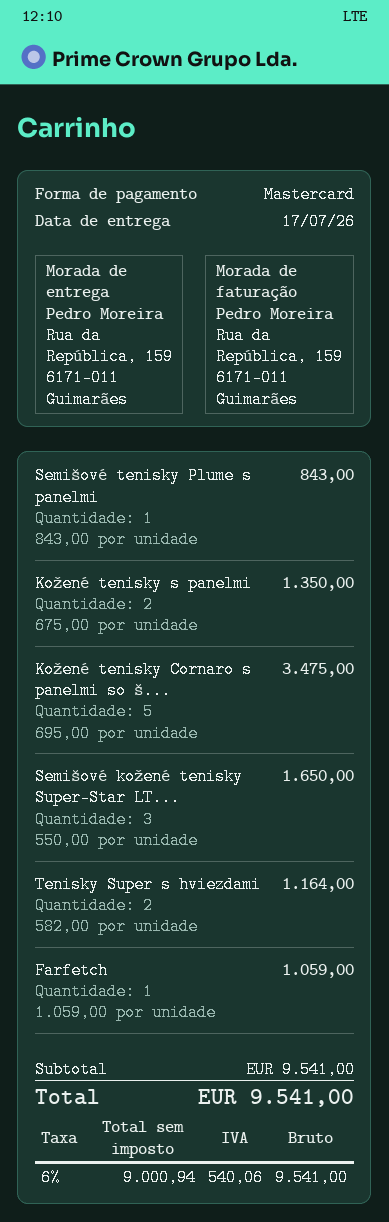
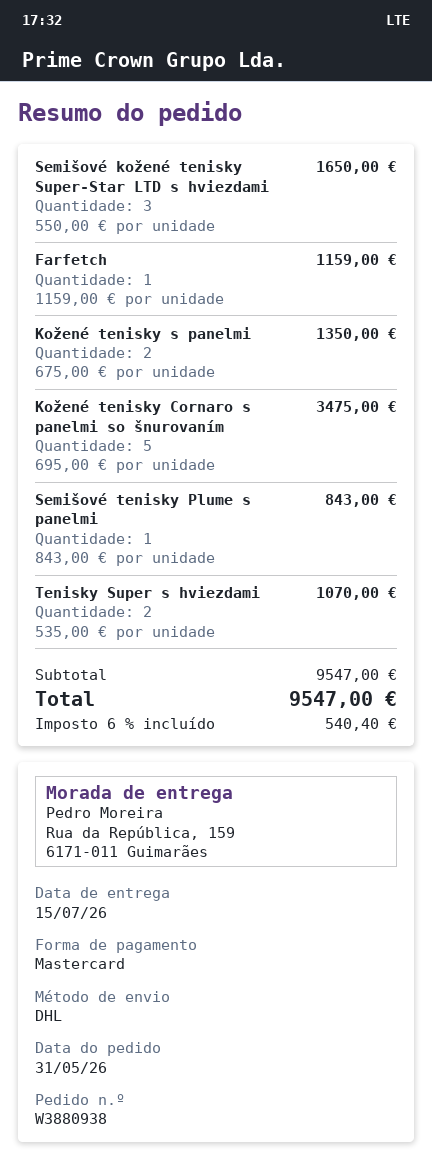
delivery date: 2026-07-17 -> 2026-07-15
Tenisky Super s hviezdami: 2 x 582.00 = 1164.00 -> 2 x 535.00 = 1070.00
Farfetch: 1 x 1059.00 = 1059.00 -> 1 x 1159.00 = 1159.00
subtotal: 9541.00 -> 9547.00
tax: 6% = 540.06 -> 6% = 540.40
total: 9541.00 -> 9547.00

